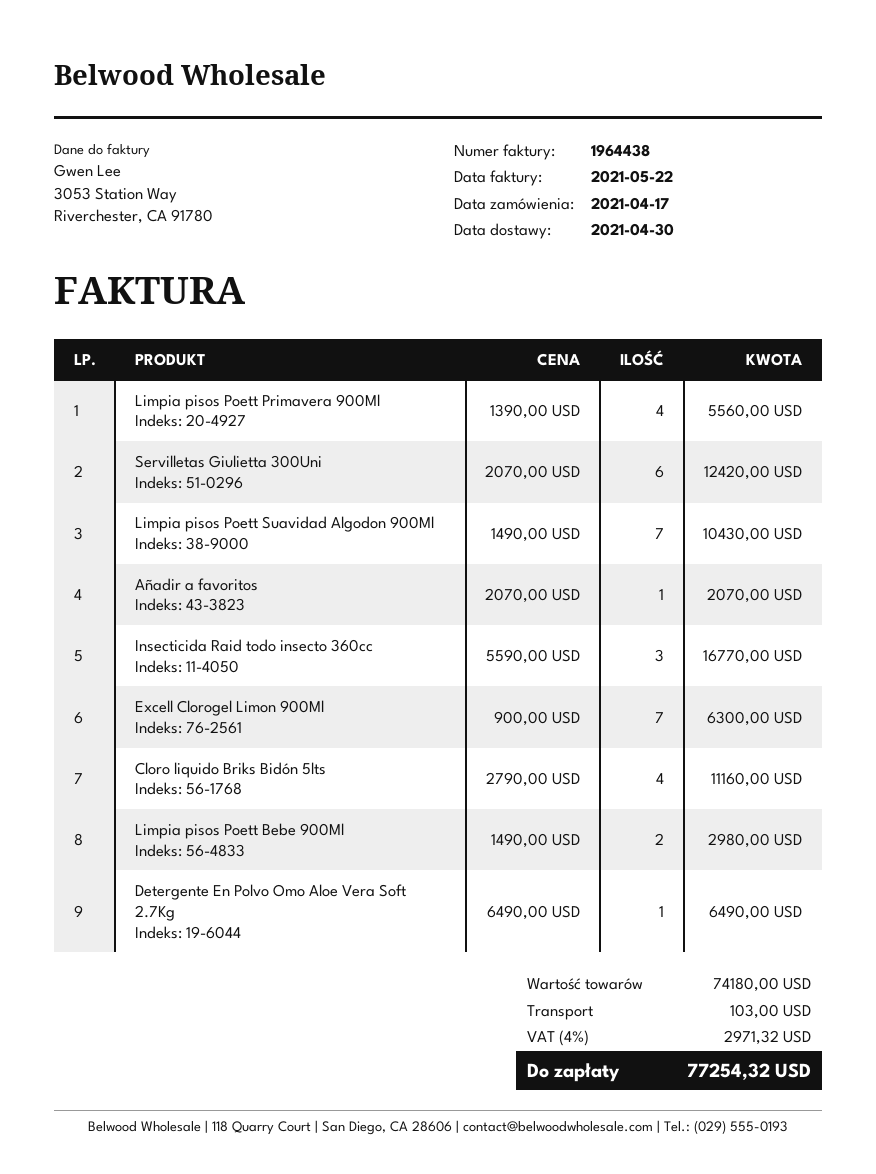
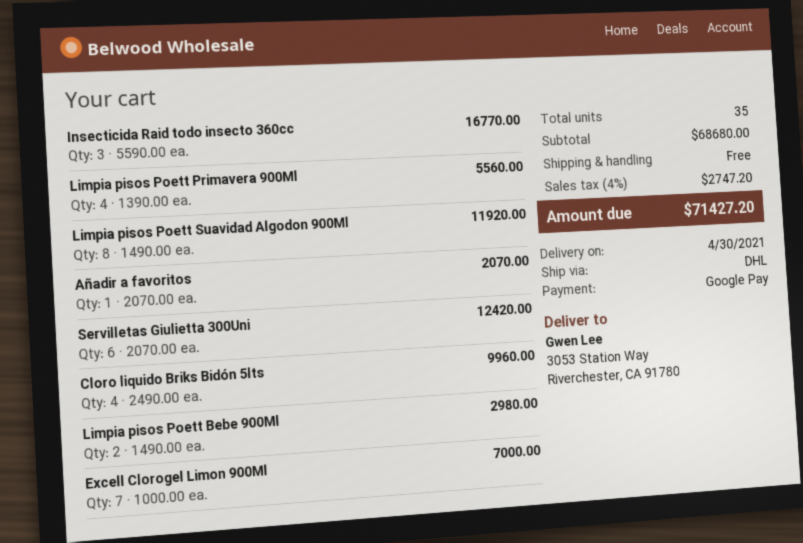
Limpia pisos Poett Suavidad Algodon 900Ml: 7 x 1490.00 = 10430.00 -> 8 x 1490.00 = 11920.00
Excell Clorogel Limon 900Ml: 7 x 900.00 = 6300.00 -> 7 x 1000.00 = 7000.00
Cloro liquido Briks Bidón 5lts: 4 x 2790.00 = 11160.00 -> 4 x 2490.00 = 9960.00
Detergente En Polvo Omo Aloe Vera Soft 2.7Kg: 1 x 6490.00 = 6490.00 -> none
subtotal: 74180.00 -> 68680.00
shipping: 103.00 -> 0.00
tax: 4% = 2971.32 -> 4% = 2747.20
total: 77254.32 -> 71427.20

